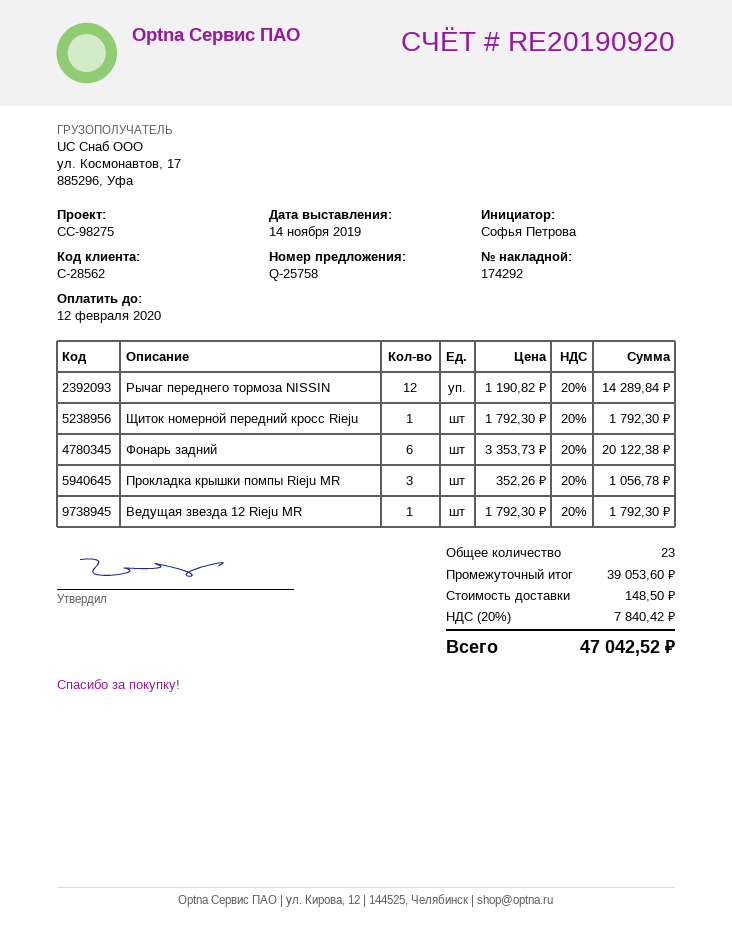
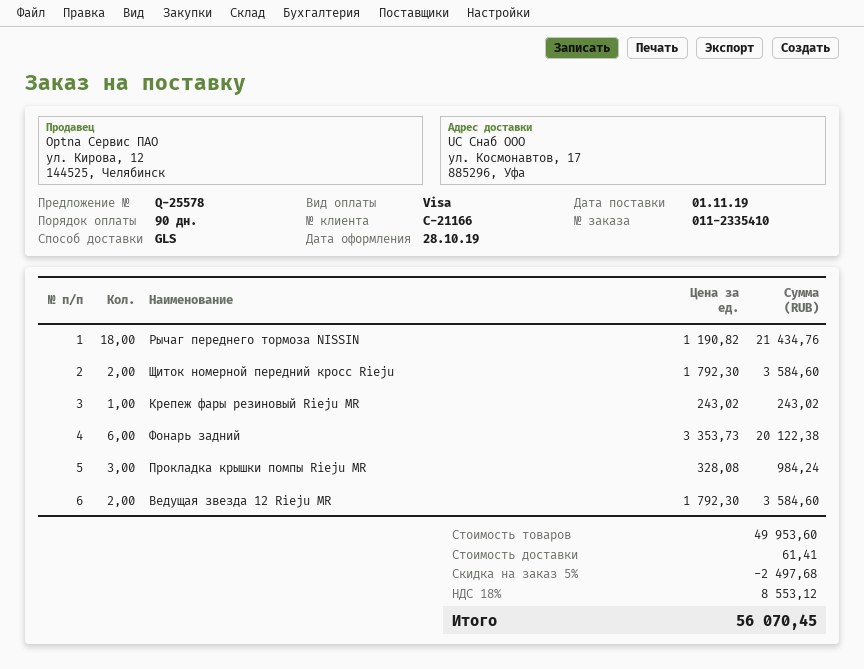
quote number: Q-25758 -> Q-25578
customer number: C-28562 -> C-21166
Рычаг переднего тормоза NISSIN: 12 x 1190.82 = 14289.84 -> 18 x 1190.82 = 21434.76
Щиток номерной передний кросс Rieju: 1 x 1792.30 = 1792.30 -> 2 x 1792.30 = 3584.60
Прокладка крышки помпы Rieju MR: 3 x 352.26 = 1056.78 -> 3 x 328.08 = 984.24
Ведущая звезда 12 Rieju MR: 1 x 1792.30 = 1792.30 -> 2 x 1792.30 = 3584.60
Крепеж фары резиновый Rieju MR: none -> 1 x 243.02 = 243.02
subtotal: 39053.60 -> 49953.60
discount: none -> 5% = 2497.68
shipping: 148.50 -> 61.41
tax: 20% = 7840.42 -> 18% = 8553.12
total: 47042.52 -> 56070.45

